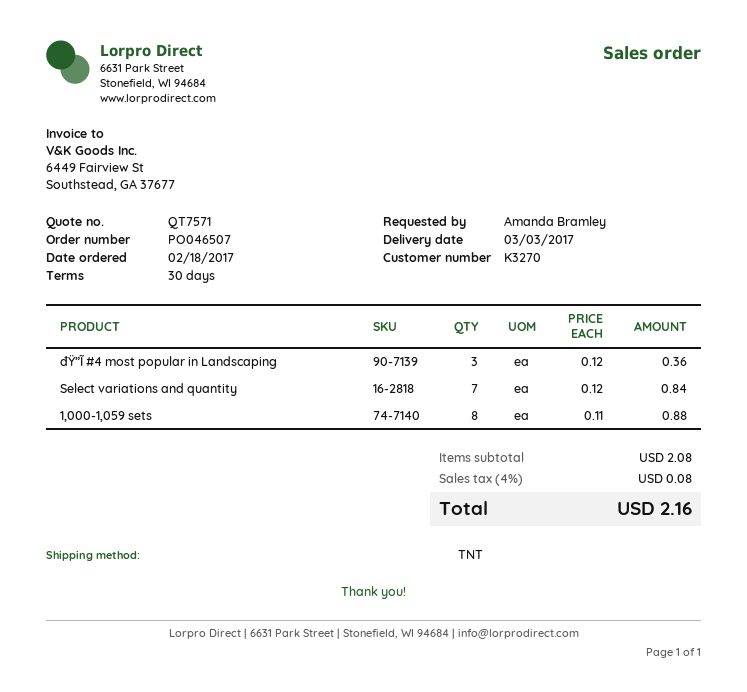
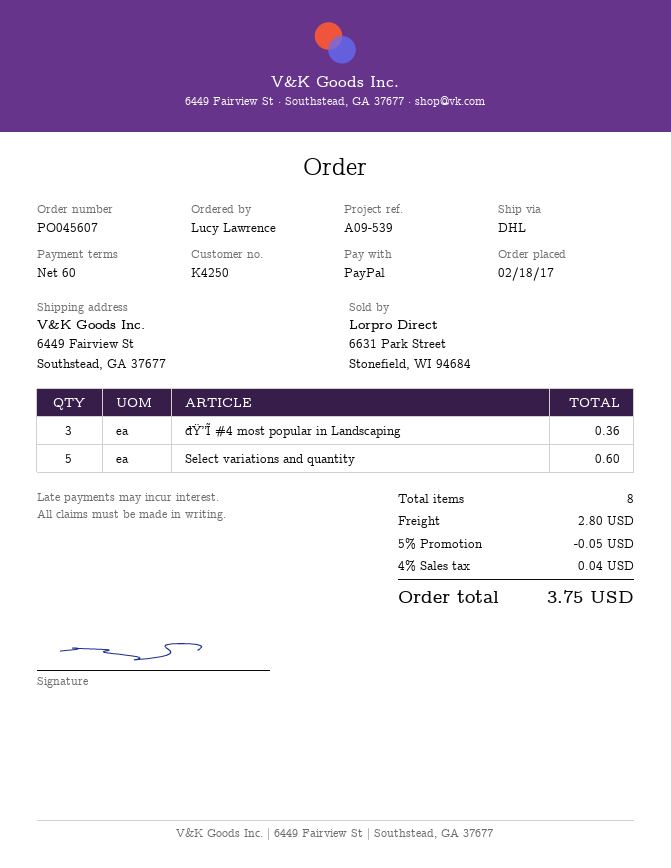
order number: PO046507 -> PO045607
payment terms: 30 days -> 60 days
customer number: K3270 -> K4250
ordered by: Amanda Bramley -> Lucy Lawrence
shipping method: TNT -> DHL
Select variations and quantity: 7 for 0.84 -> 5 for 0.60
1,000-1,059 sets: 8 for 0.88 -> none
discount: none -> 5% = 0.05
shipping: none -> 2.80
tax: 4% = 0.08 -> 4% = 0.04
total: 2.16 -> 3.75

